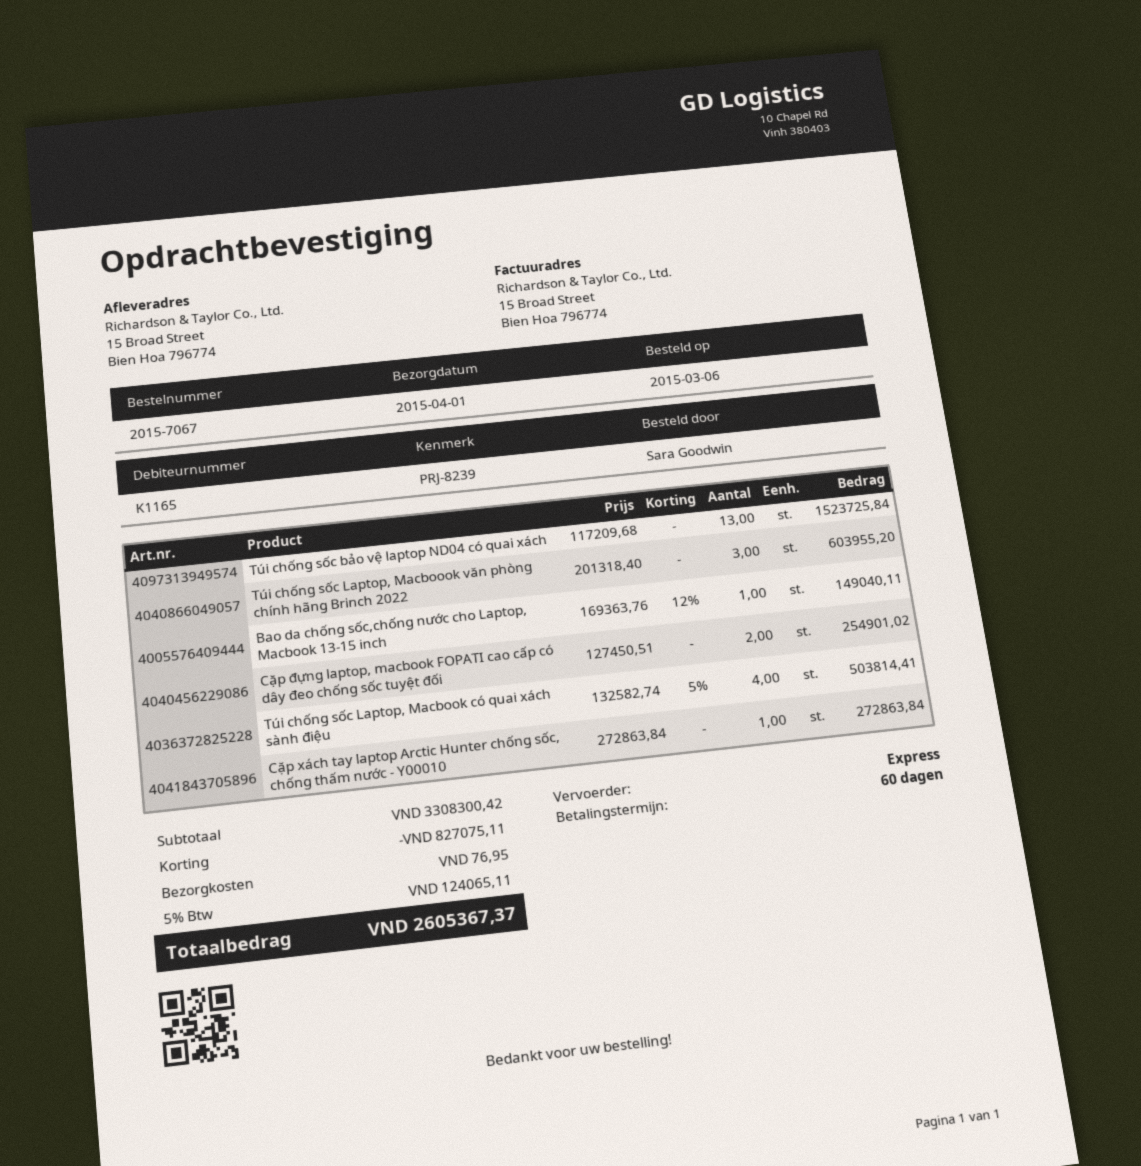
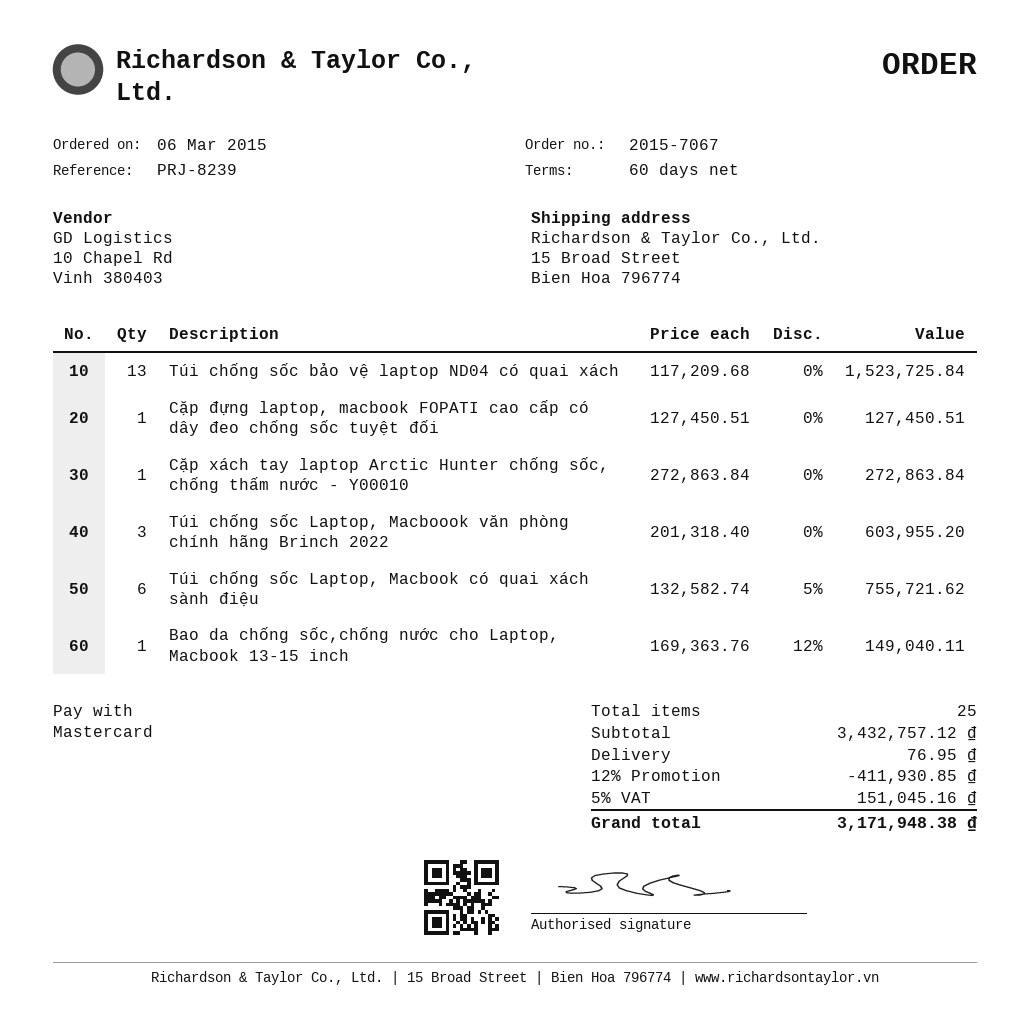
Cặp đựng laptop, macbook FOPATI cao cấp có dây đeo chống sốc tuyệt đối: 2 x 127450.51 = 254901.02 -> 1 x 127450.51 = 127450.51
Túi chống sốc Laptop, Macbook có quai xách sành điệu: 4 x 132582.74 - 5% = 503814.41 -> 6 x 132582.74 - 5% = 755721.62
subtotal: 3308300.42 -> 3432757.12
discount: 827075.11 -> 411930.85
tax: 5% = 124065.11 -> 5% = 151045.16
total: 2605367.37 -> 3171948.38

